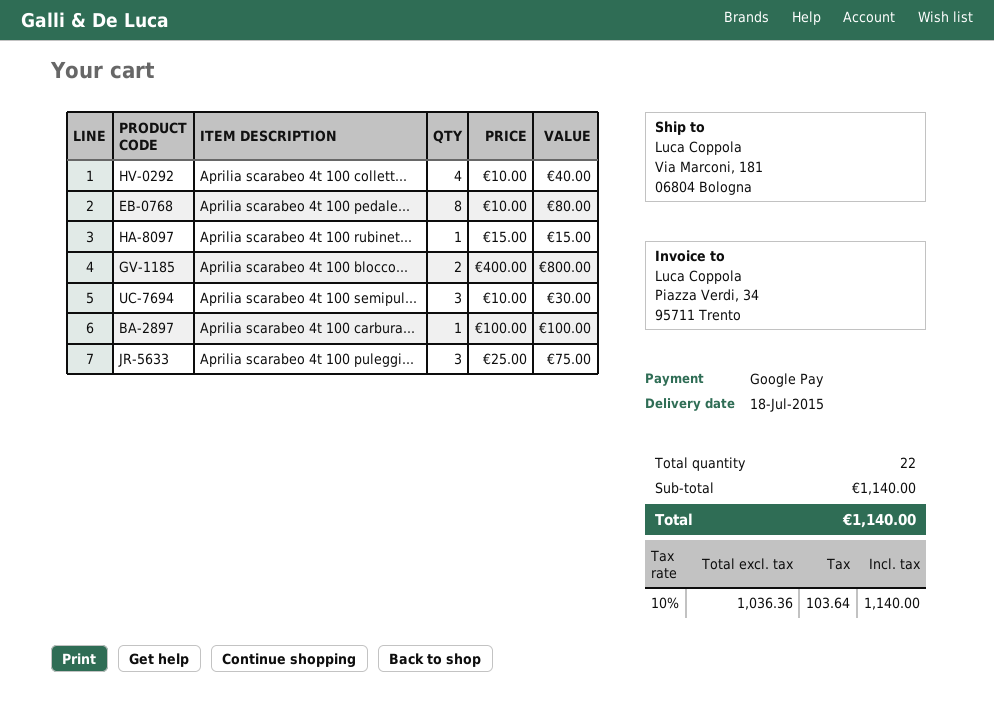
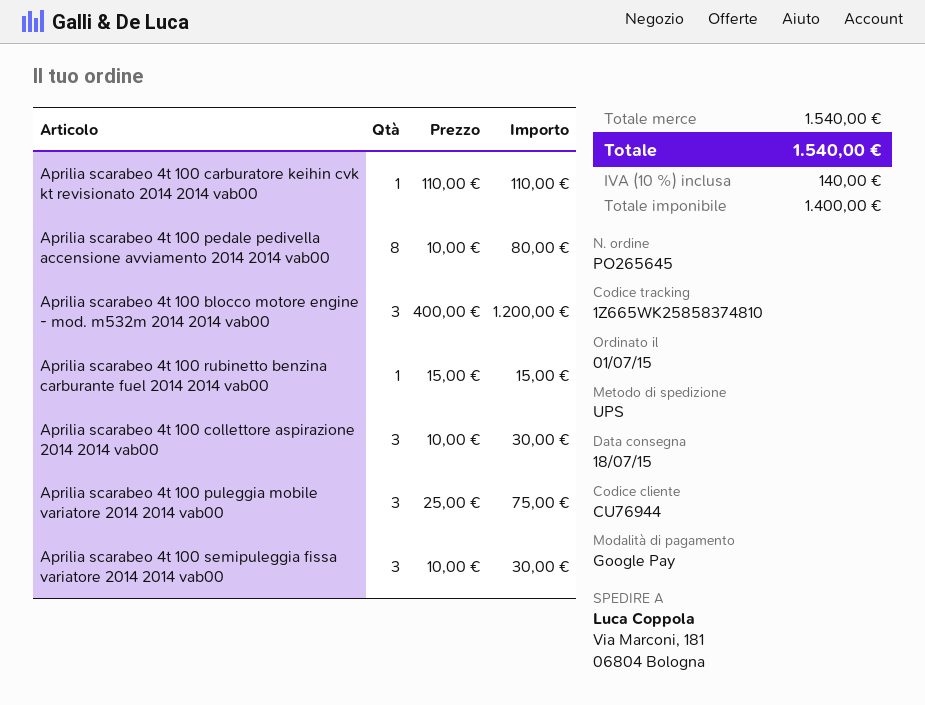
Aprilia scarabeo 4t 100 collett...: 4 x 10.00 = 40.00 -> 3 x 10.00 = 30.00
Aprilia scarabeo 4t 100 blocco...: 2 x 400.00 = 800.00 -> 3 x 400.00 = 1200.00
Aprilia scarabeo 4t 100 carbura...: 1 x 100.00 = 100.00 -> 1 x 110.00 = 110.00
subtotal: 1140.00 -> 1540.00
net: 1036.36 -> 1400.00
tax: 10% = 103.64 -> 10% = 140.00
total: 1140.00 -> 1540.00

